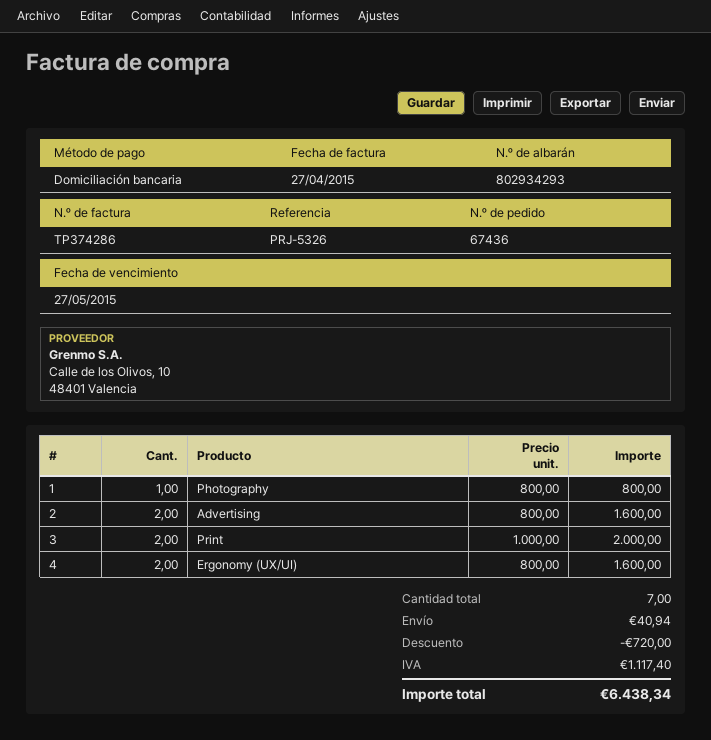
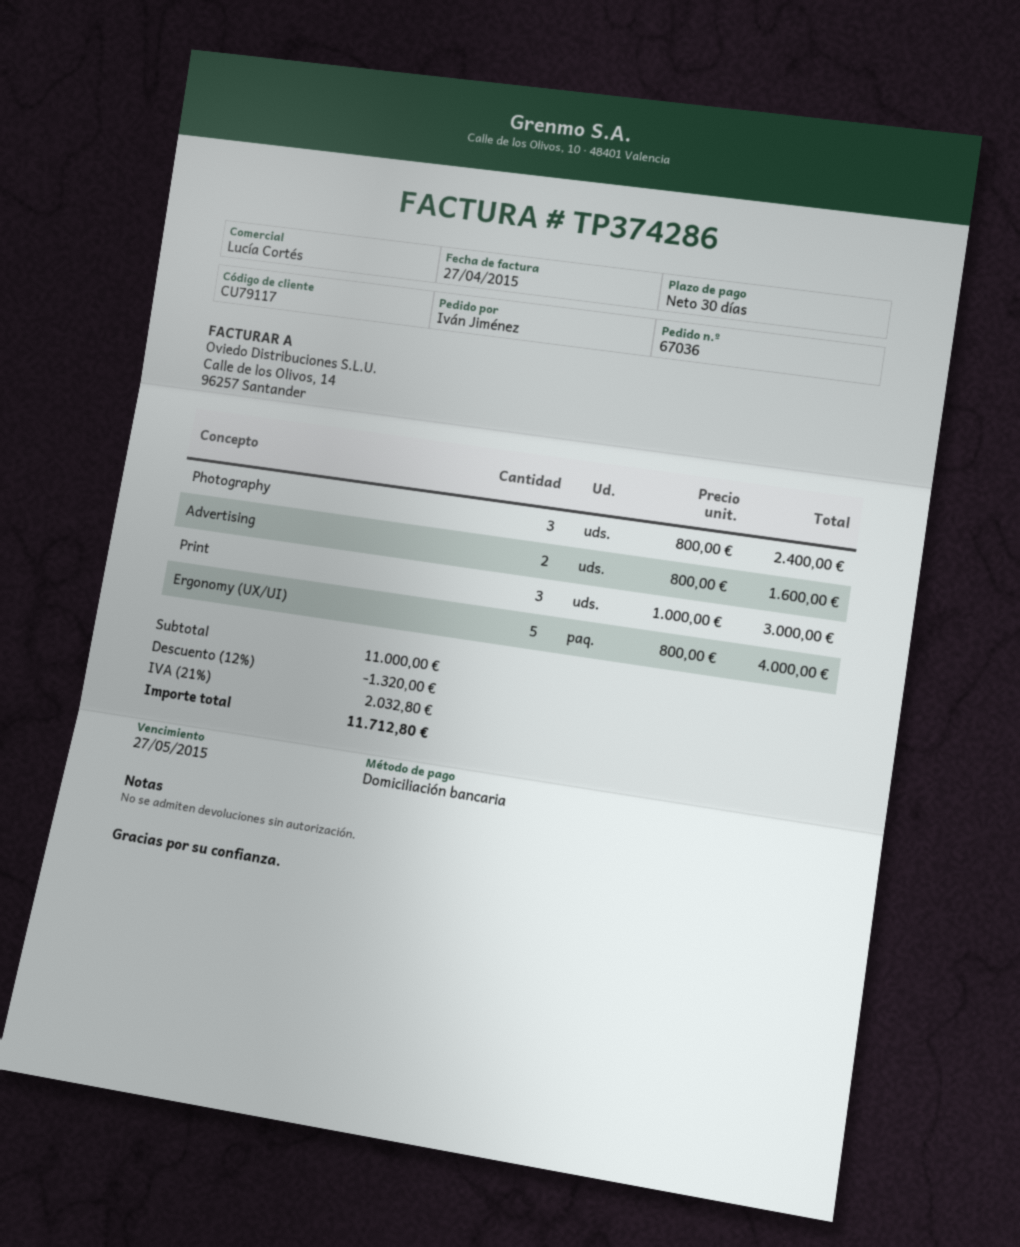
order number: 67436 -> 67036
Photography: 1 x 800.00 = 800.00 -> 3 x 800.00 = 2400.00
Print: 2 x 1000.00 = 2000.00 -> 3 x 1000.00 = 3000.00
Ergonomy (UX/UI): 2 x 800.00 = 1600.00 -> 5 x 800.00 = 4000.00
discount: 720.00 -> 1320.00
shipping: 40.94 -> none
tax: 1117.40 -> 2032.80
total: 6438.34 -> 11712.80

